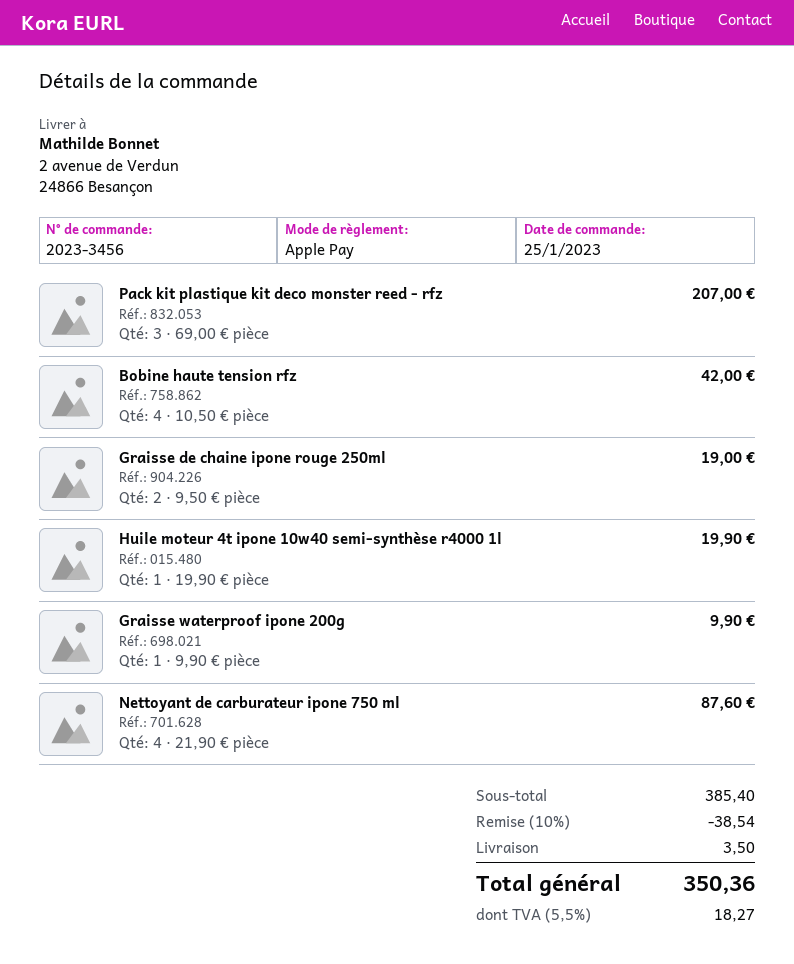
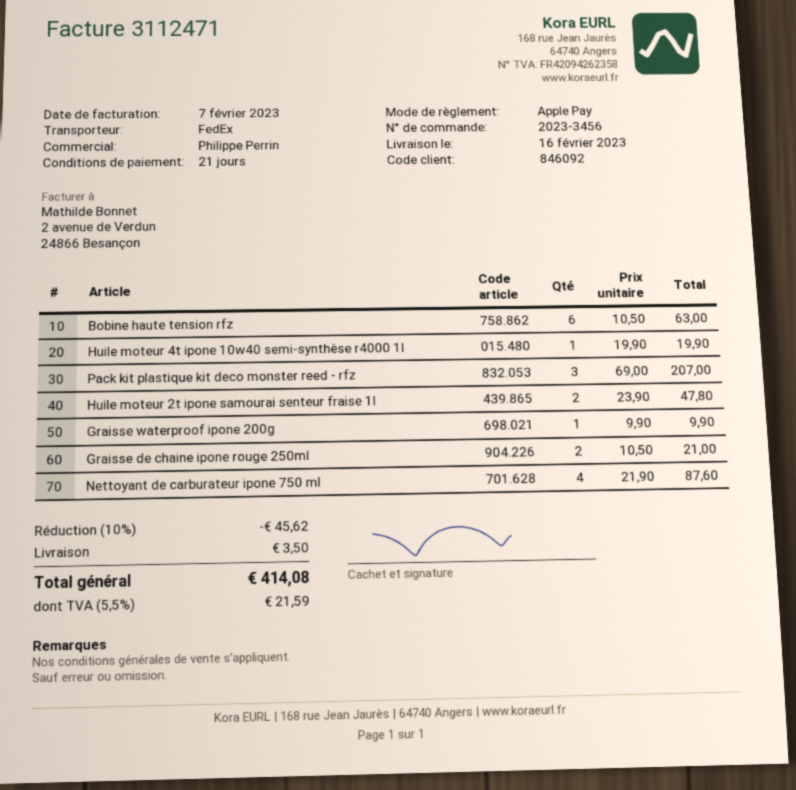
Bobine haute tension rfz: 4 x 10.50 = 42.00 -> 6 x 10.50 = 63.00
Graisse de chaine ipone rouge 250ml: 2 x 9.50 = 19.00 -> 2 x 10.50 = 21.00
Huile moteur 2t ipone samourai senteur fraise 1l: none -> 2 x 23.90 = 47.80
discount: 10% = 38.54 -> 10% = 45.62
tax: 5.5% = 18.27 -> 5.5% = 21.59
total: 350.36 -> 414.08

